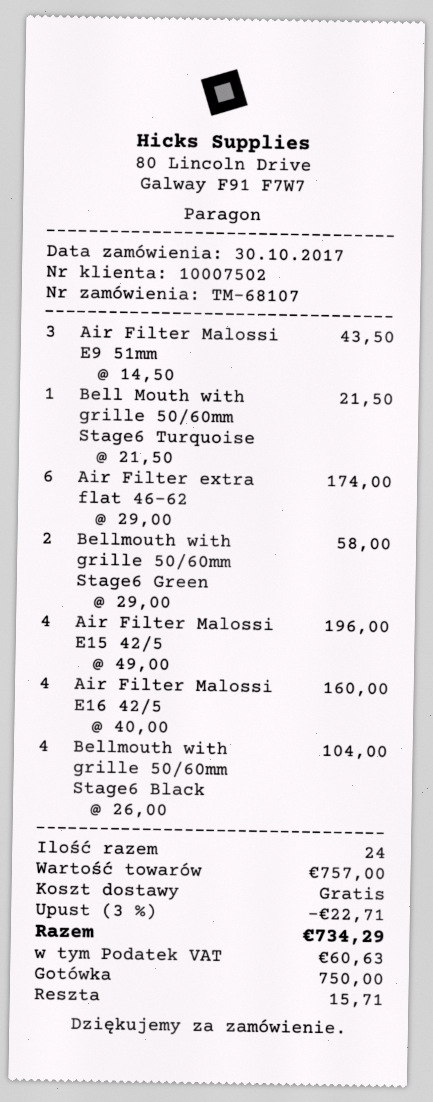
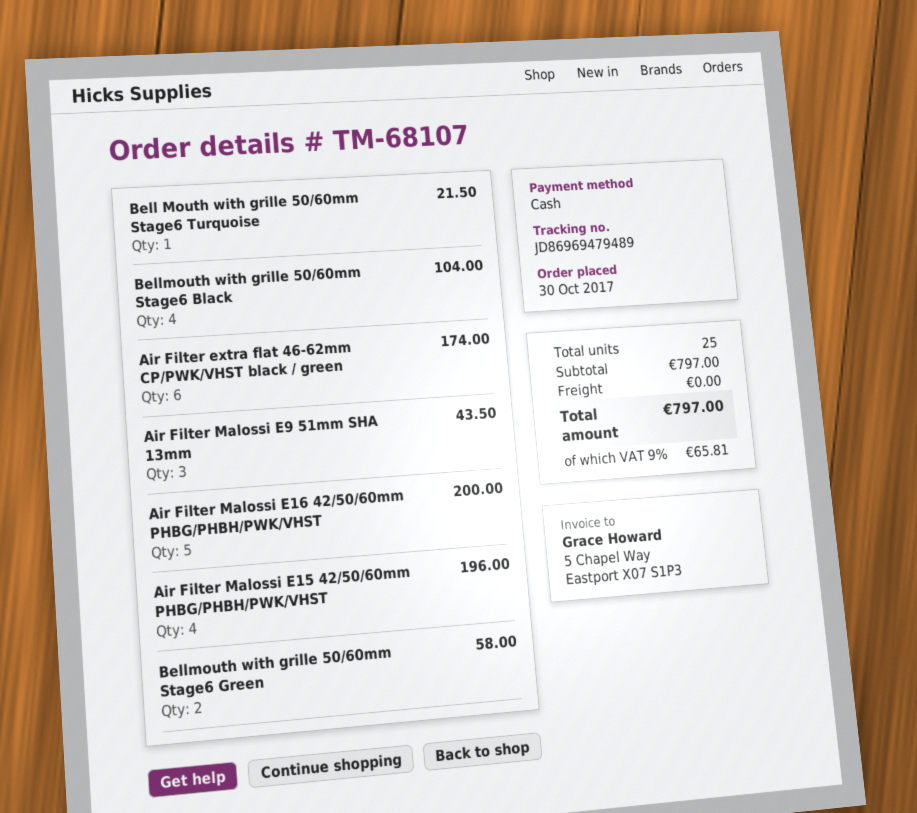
Air Filter Malossi E16 42/5: 4 for 160.00 -> 5 for 200.00
total quantity: 24 -> 25
subtotal: 757.00 -> 797.00
discount: 3% = 22.71 -> none
tax: 60.63 -> 65.81
total: 734.29 -> 797.00

